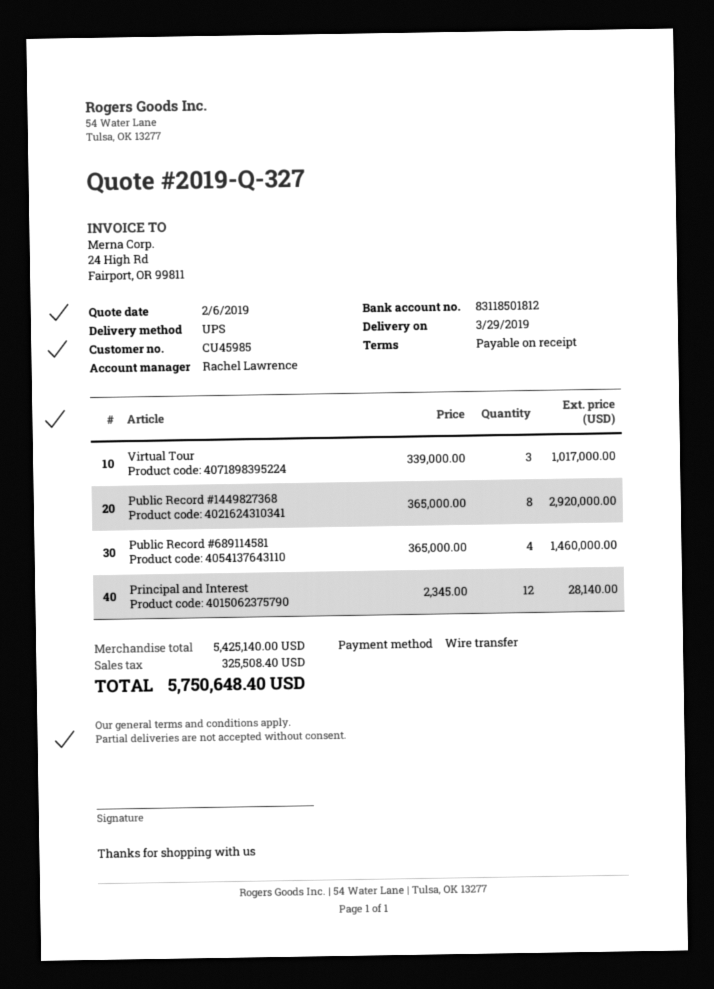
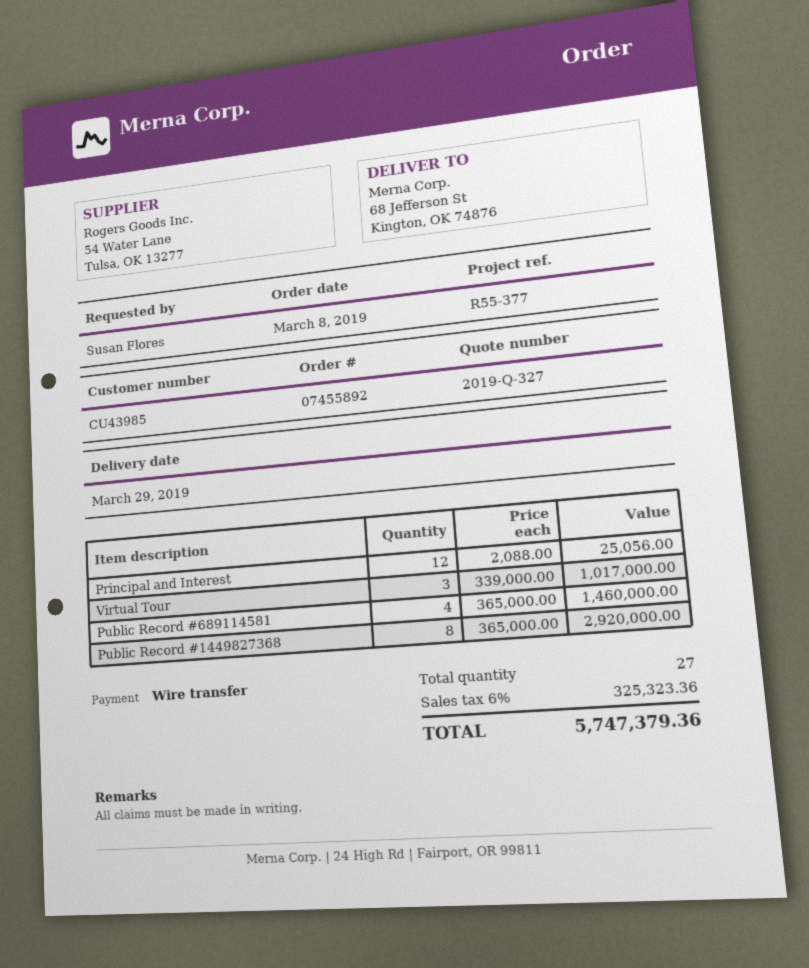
customer number: CU45985 -> CU43985
Principal and Interest: 12 x 2345.00 = 28140.00 -> 12 x 2088.00 = 25056.00
tax: 325508.40 -> 325323.36
total: 5750648.40 -> 5747379.36

